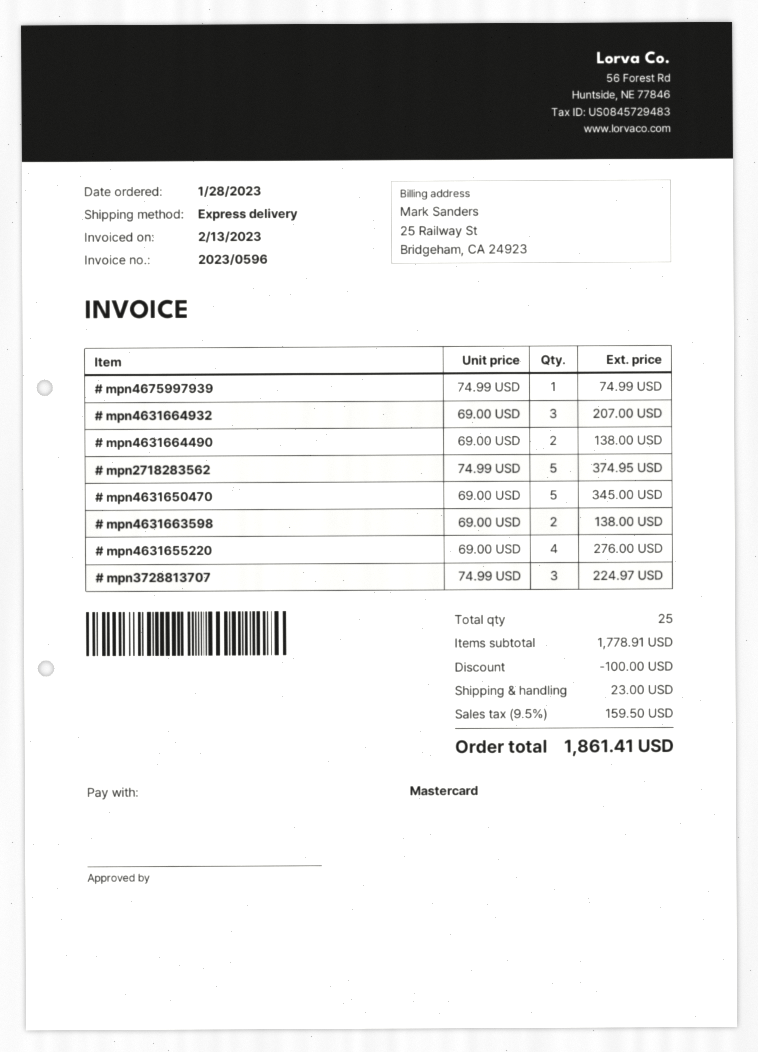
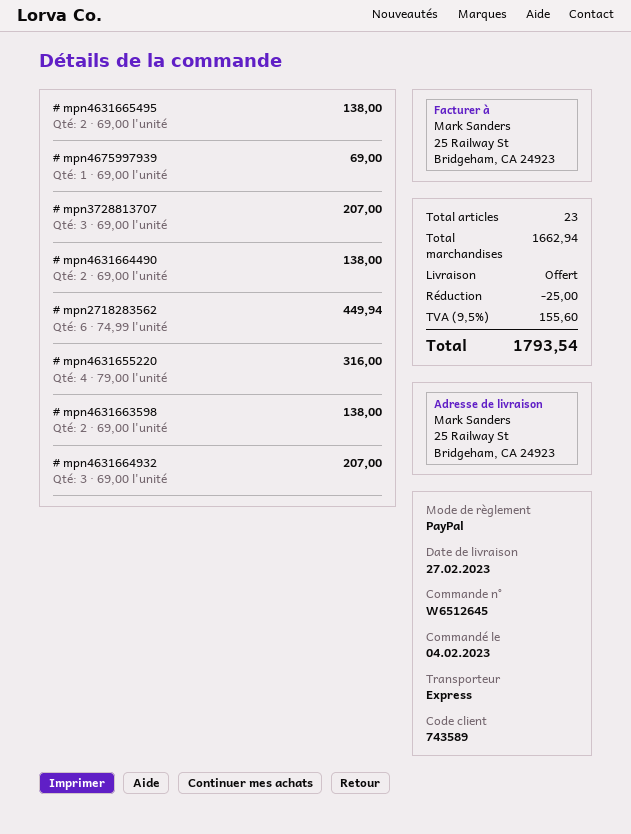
order date: 2023-01-28 -> 2023-02-04
payment method: Mastercard -> PayPal
# mpn4675997939: 1 x 74.99 = 74.99 -> 1 x 69.00 = 69.00
# mpn2718283562: 5 x 74.99 = 374.95 -> 6 x 74.99 = 449.94
# mpn4631650470: 5 x 69.00 = 345.00 -> none
# mpn4631655220: 4 x 69.00 = 276.00 -> 4 x 79.00 = 316.00
# mpn3728813707: 3 x 74.99 = 224.97 -> 3 x 69.00 = 207.00
# mpn4631665495: none -> 2 x 69.00 = 138.00
total quantity: 25 -> 23
subtotal: 1778.91 -> 1662.94
discount: 100.00 -> 25.00
shipping: 23.00 -> 0.00
tax: 9.5% = 159.50 -> 9.5% = 155.60
total: 1861.41 -> 1793.54

